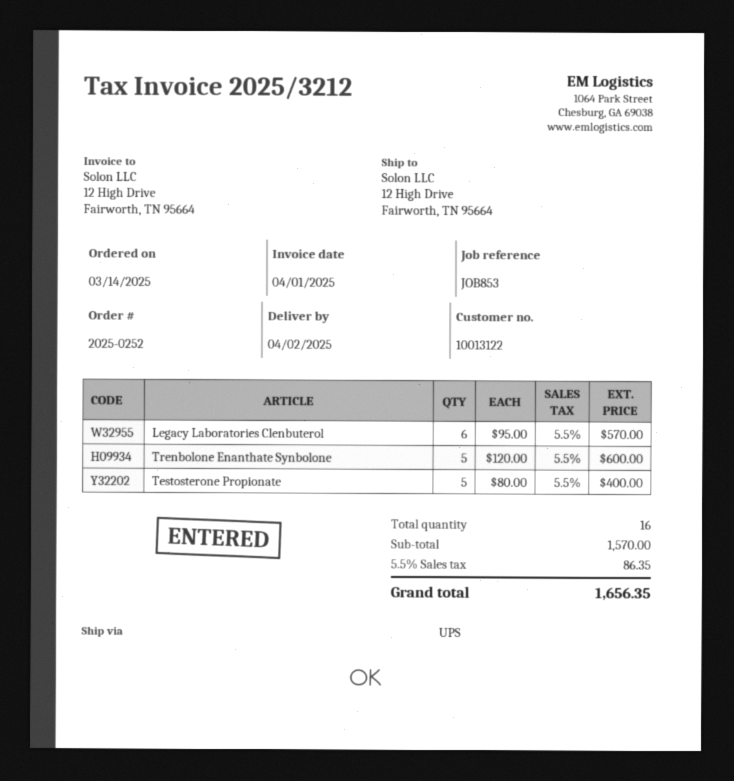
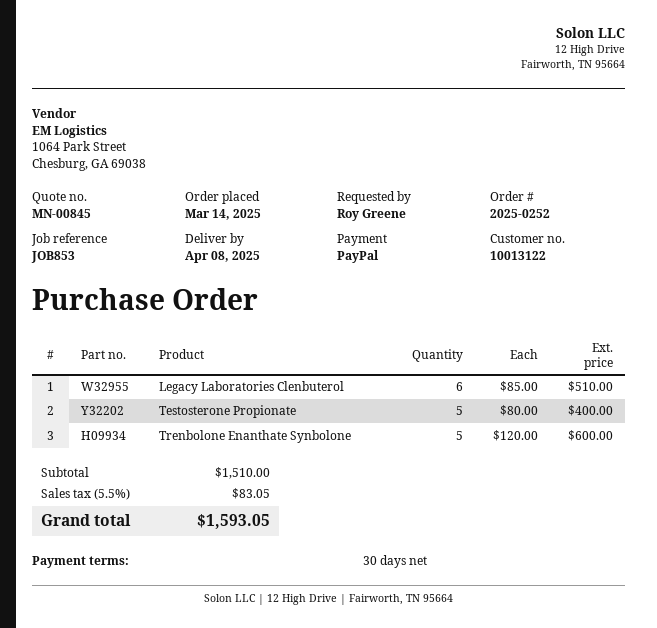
delivery date: 2025-04-02 -> 2025-04-08
Legacy Laboratories Clenbuterol: 6 x 95.00 = 570.00 -> 6 x 85.00 = 510.00
subtotal: 1570.00 -> 1510.00
tax: 5.5% = 86.35 -> 5.5% = 83.05
total: 1656.35 -> 1593.05

